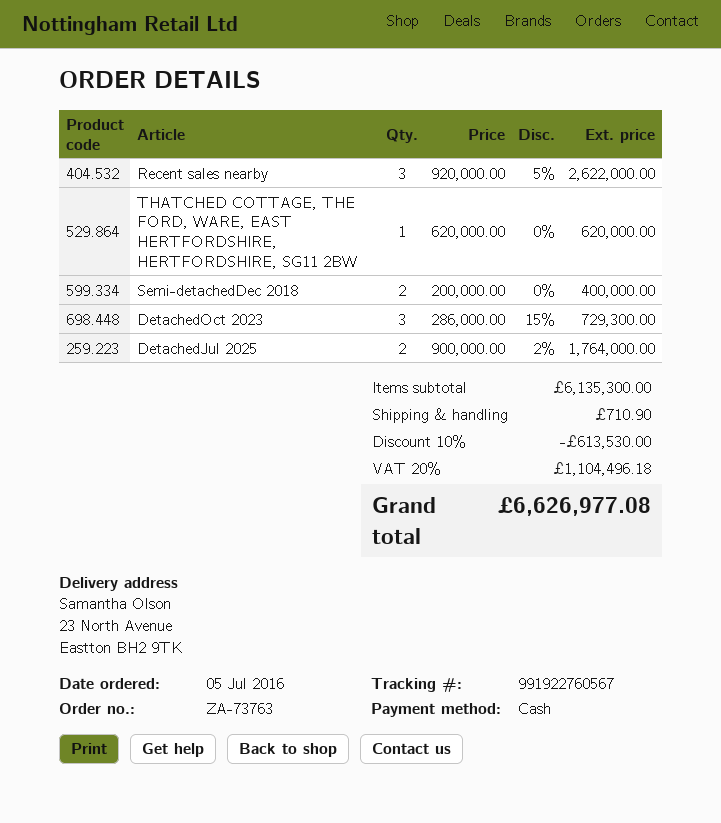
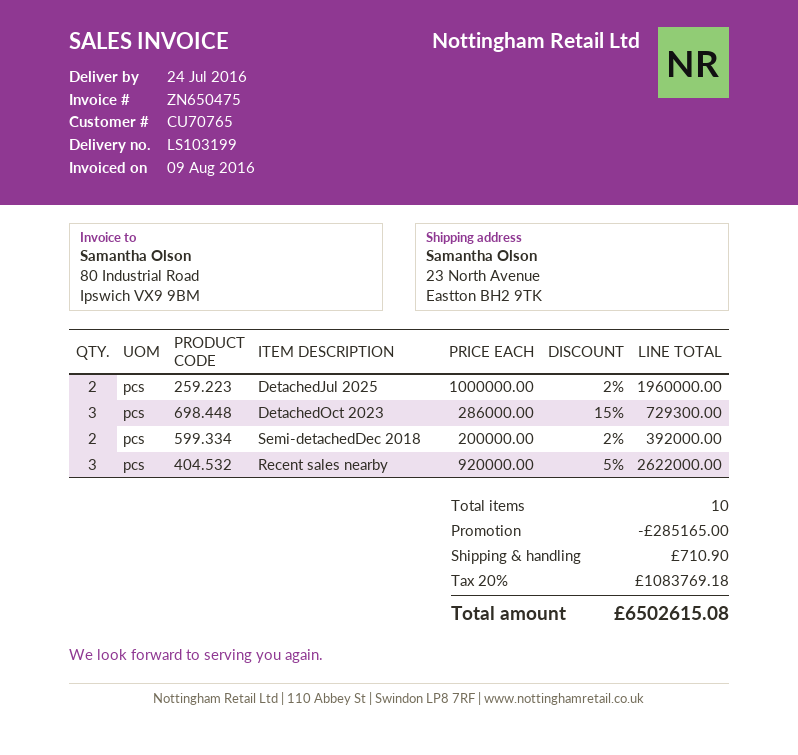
THATCHED COTTAGE, THE FORD, WARE, EAST HERTFORDSHIRE, HERTFORDSHIRE, SG11 2BW: 1 x 620000.00 = 620000.00 -> none
Semi-detachedDec 2018: 2 x 200000.00 = 400000.00 -> 2 x 200000.00 - 2% = 392000.00
DetachedJul 2025: 2 x 900000.00 - 2% = 1764000.00 -> 2 x 1000000.00 - 2% = 1960000.00
discount: 613530.00 -> 285165.00
tax: 20% = 1104496.18 -> 20% = 1083769.18
total: 6626977.08 -> 6502615.08

